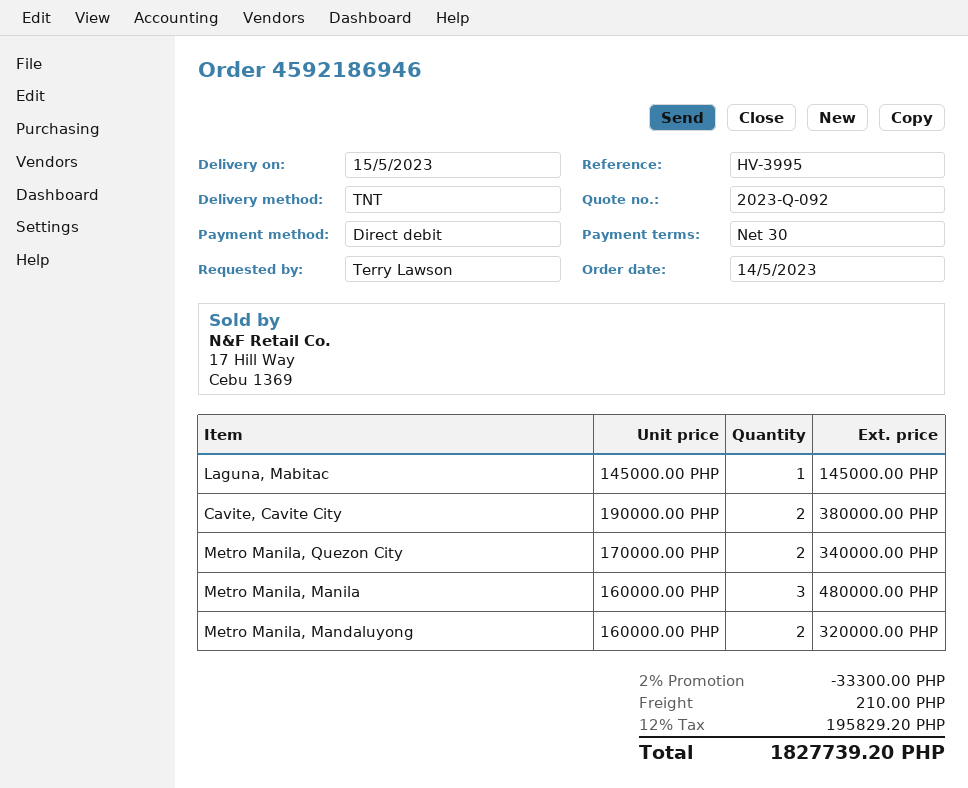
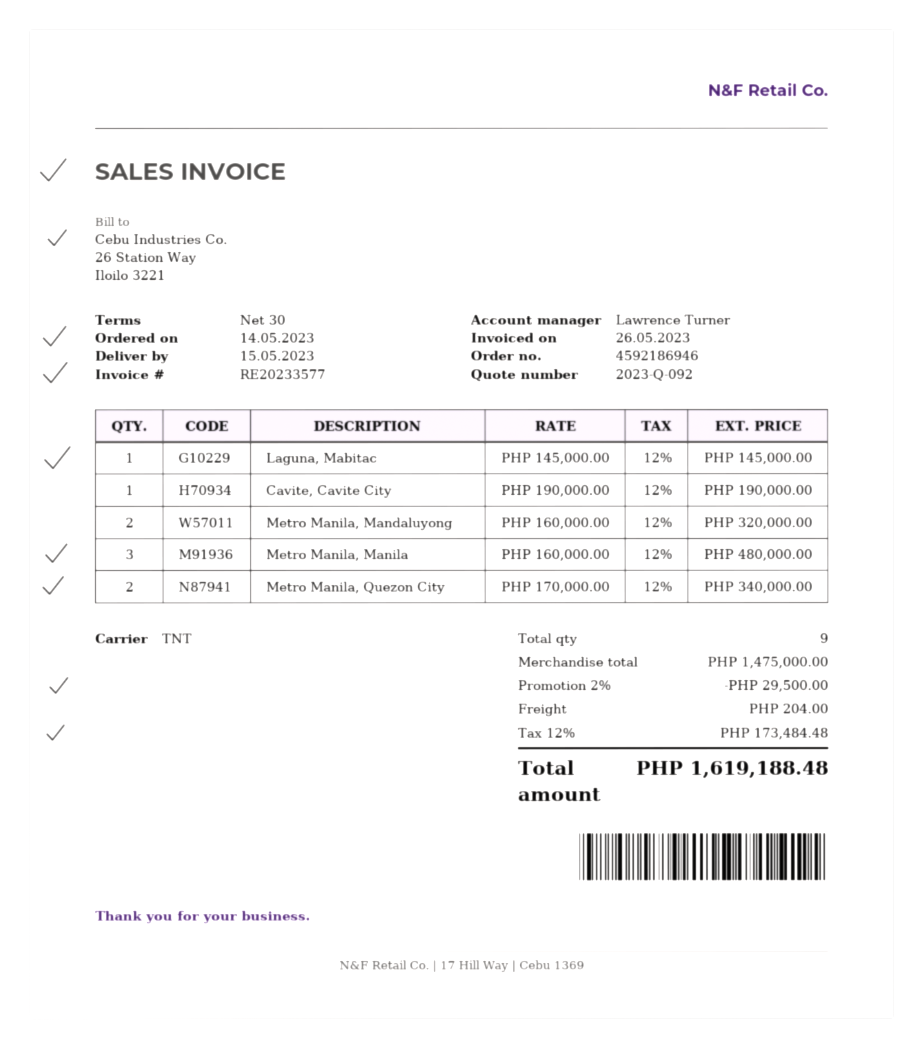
Cavite, Cavite City: 2 x 190000.00 = 380000.00 -> 1 x 190000.00 = 190000.00
discount: 2% = 33300.00 -> 2% = 29500.00
shipping: 210.00 -> 204.00
tax: 12% = 195829.20 -> 12% = 173484.48
total: 1827739.20 -> 1619188.48

